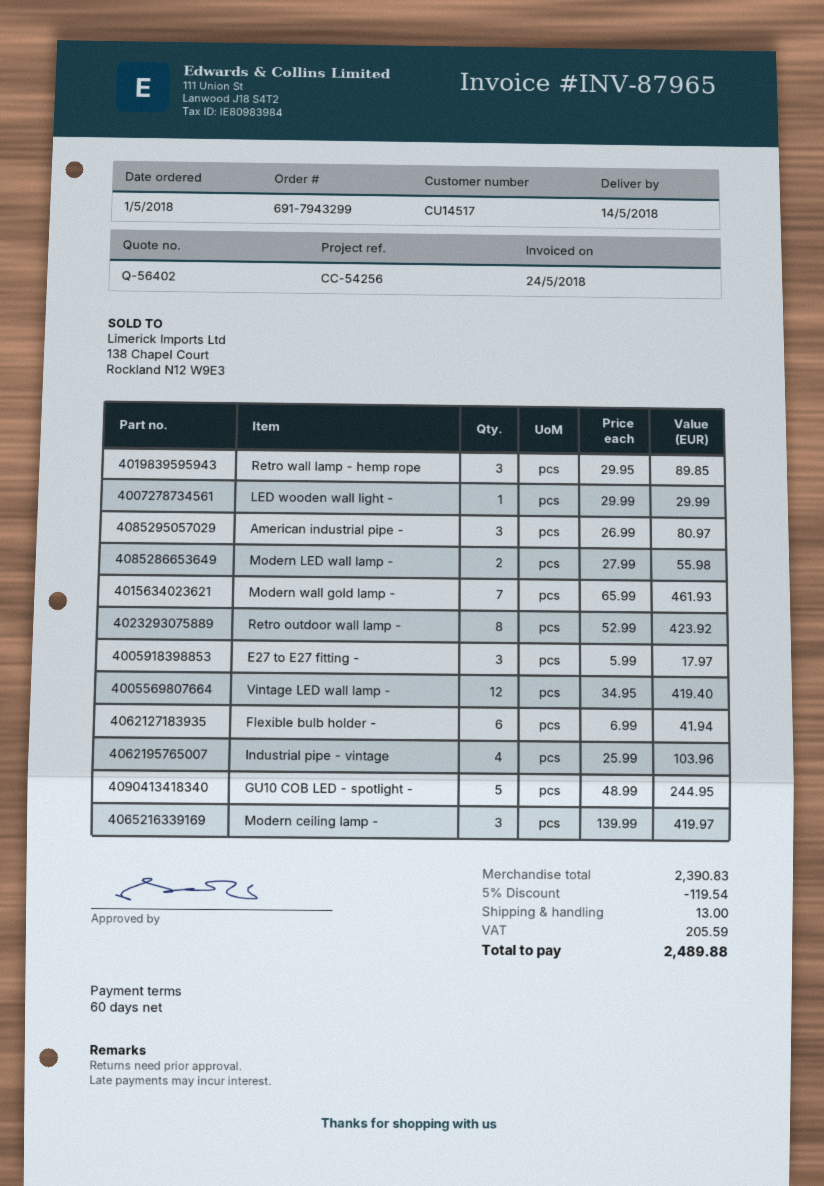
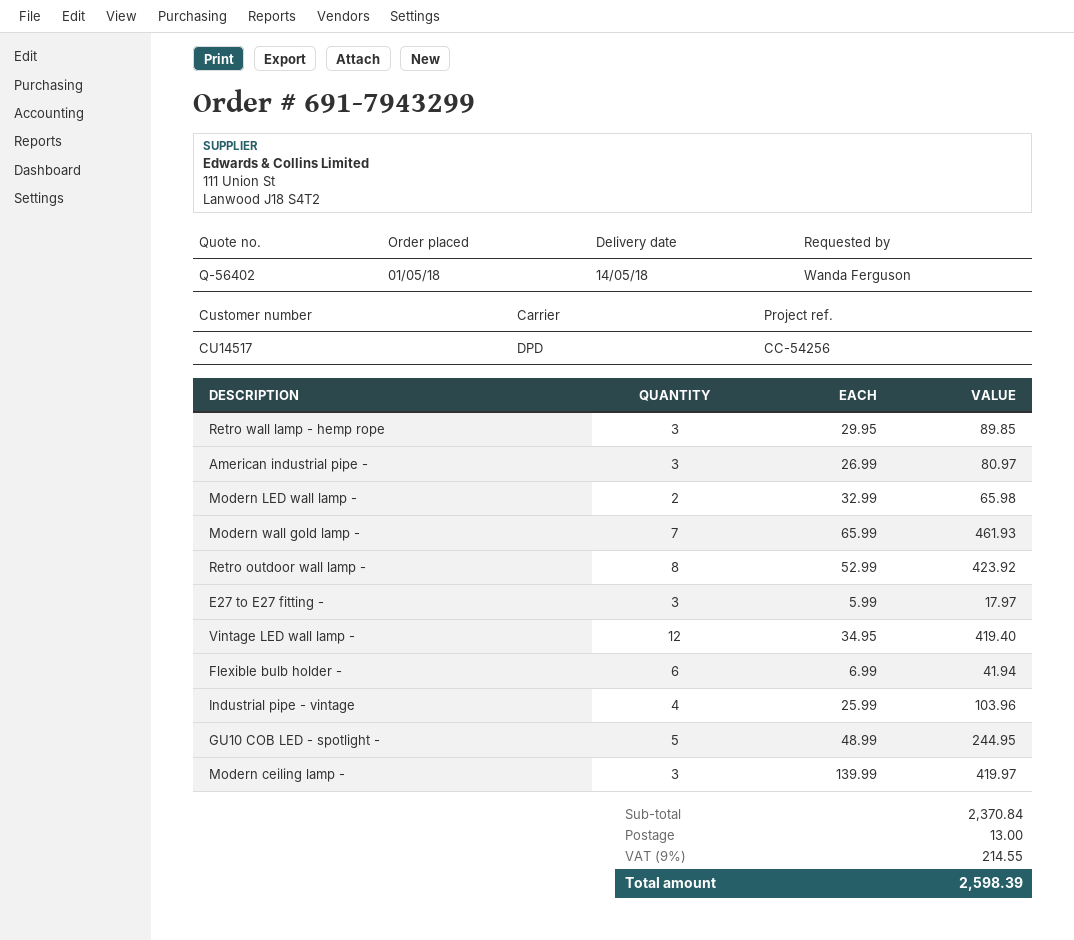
LED wooden wall light -: 1 x 29.99 = 29.99 -> none
Modern LED wall lamp -: 2 x 27.99 = 55.98 -> 2 x 32.99 = 65.98
subtotal: 2390.83 -> 2370.84
discount: 5% = 119.54 -> none
tax: 205.59 -> 214.55
total: 2489.88 -> 2598.39

